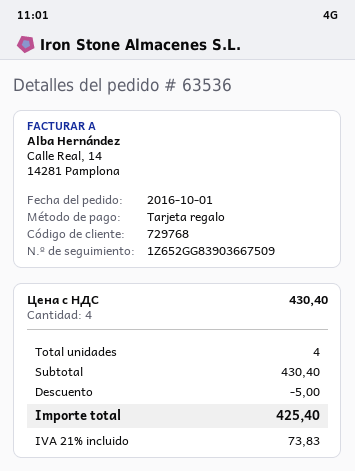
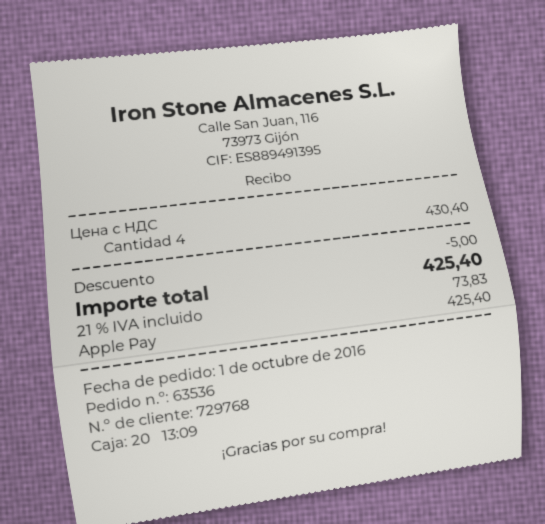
payment method: gift card -> Apple Pay

